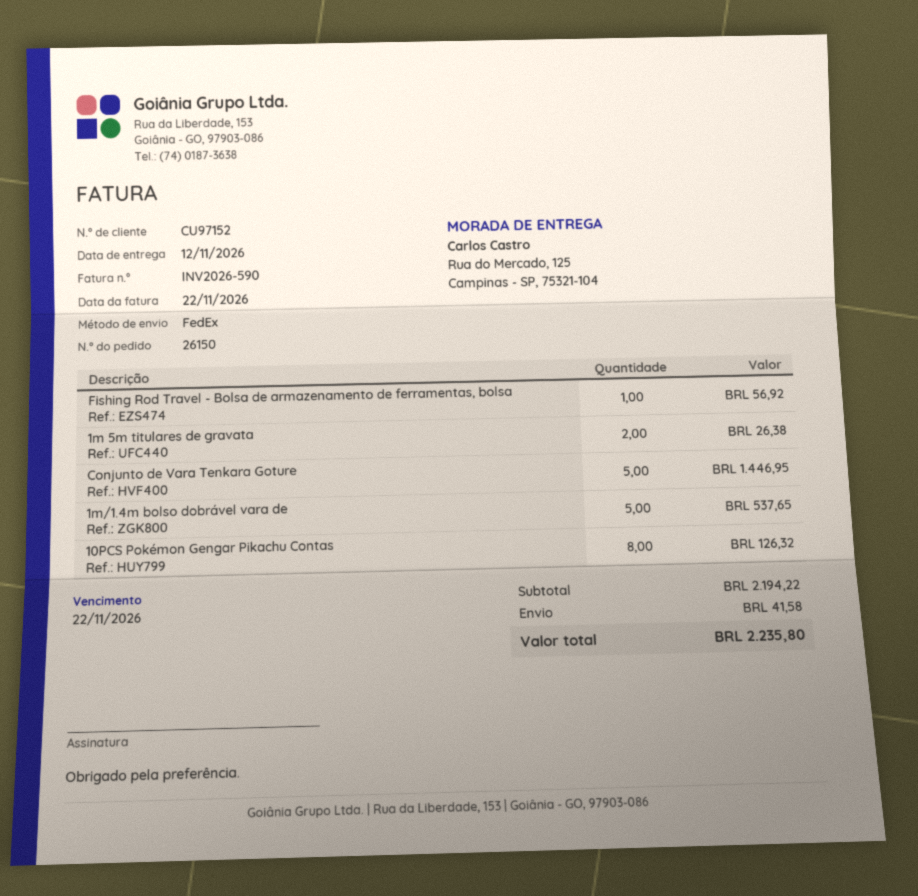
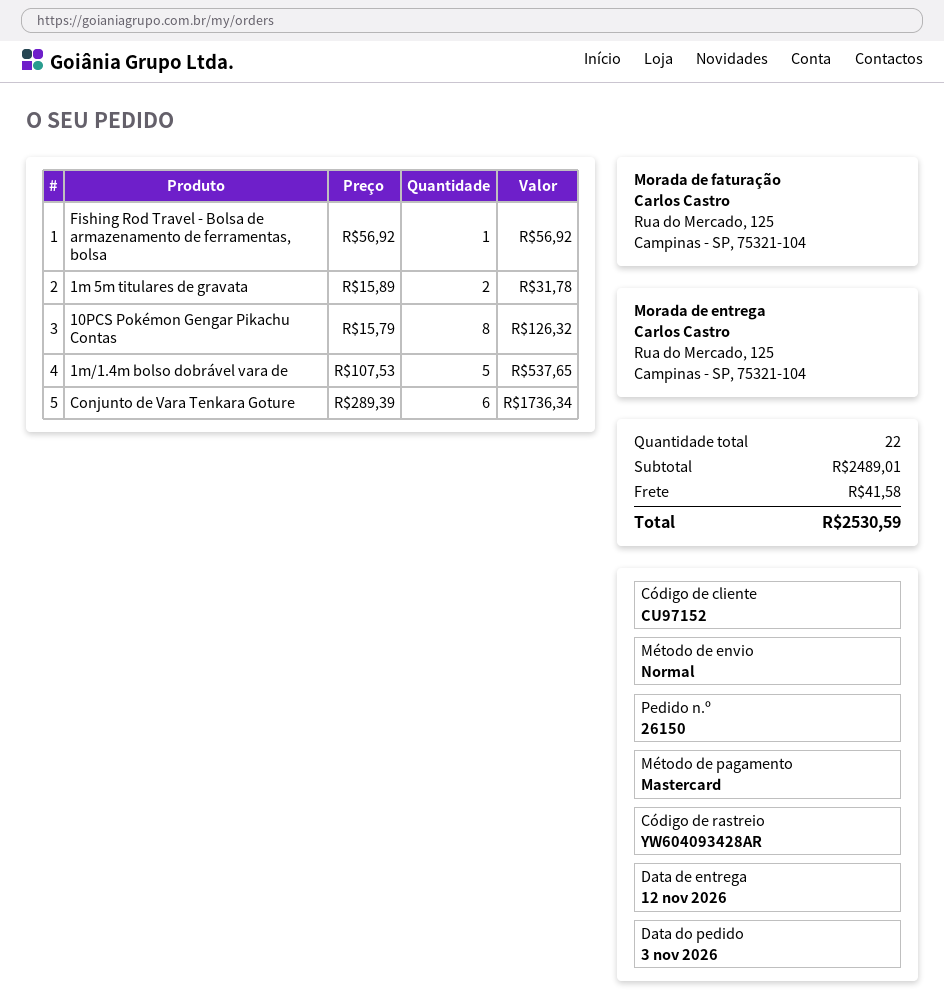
shipping method: FedEx -> standard
1m 5m titulares de gravata: 2 for 26.38 -> 2 for 31.78
Conjunto de Vara Tenkara Goture: 5 for 1446.95 -> 6 for 1736.34
subtotal: 2194.22 -> 2489.01
total: 2235.80 -> 2530.59

